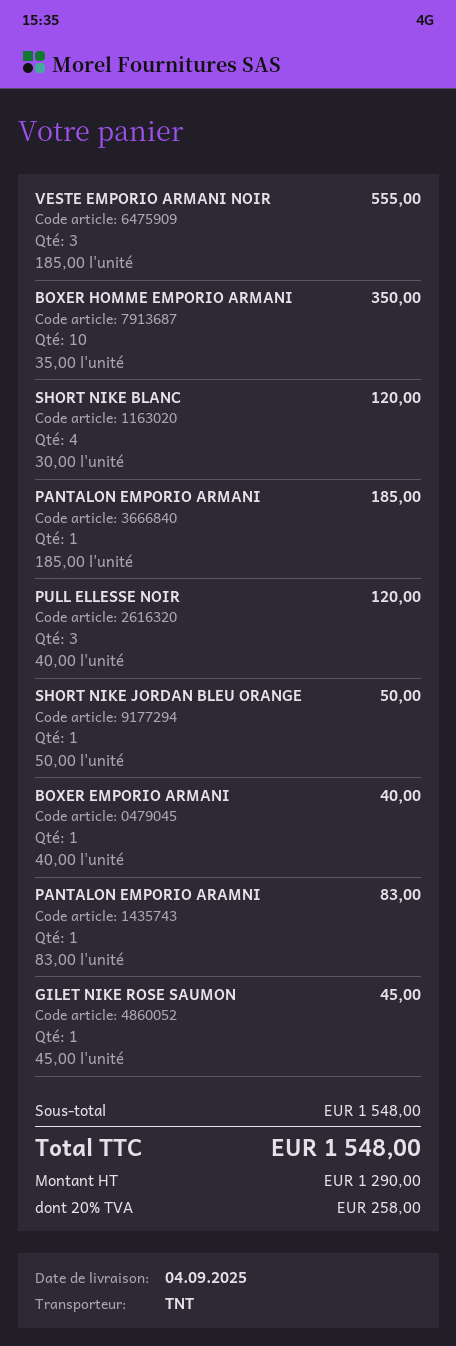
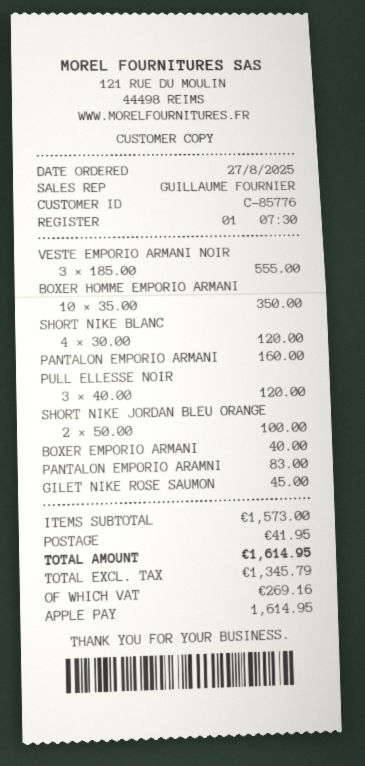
PANTALON EMPORIO ARMANI: 1 x 185.00 = 185.00 -> 1 x 160.00 = 160.00
SHORT NIKE JORDAN BLEU ORANGE: 1 x 50.00 = 50.00 -> 2 x 50.00 = 100.00
subtotal: 1548.00 -> 1573.00
shipping: none -> 41.95
net: 1290.00 -> 1345.79
tax: 258.00 -> 269.16
total: 1548.00 -> 1614.95

